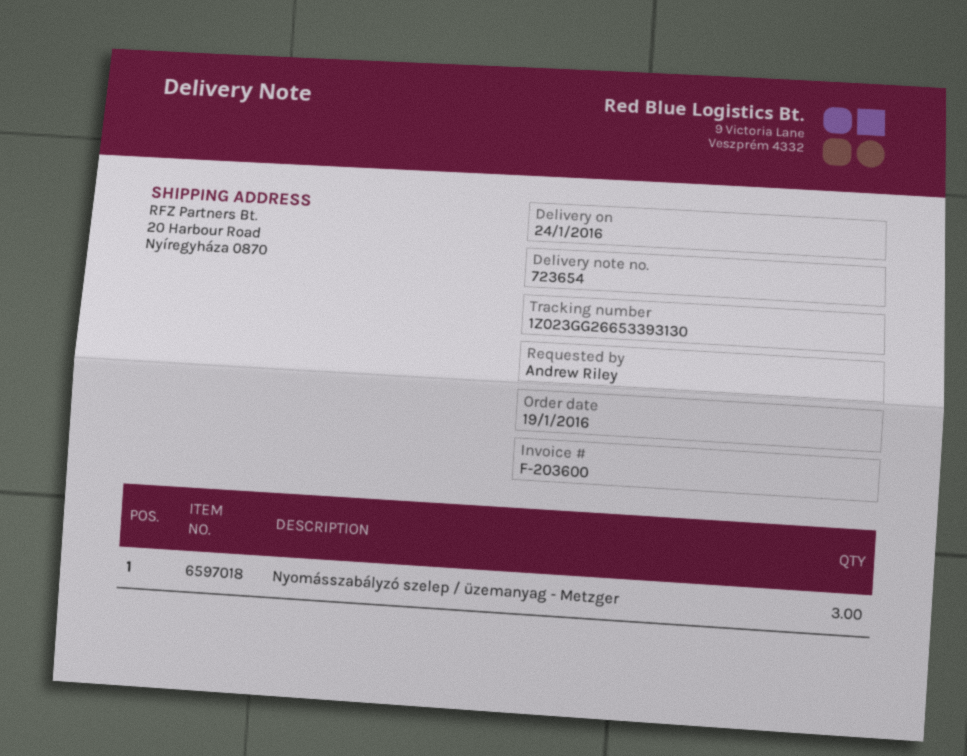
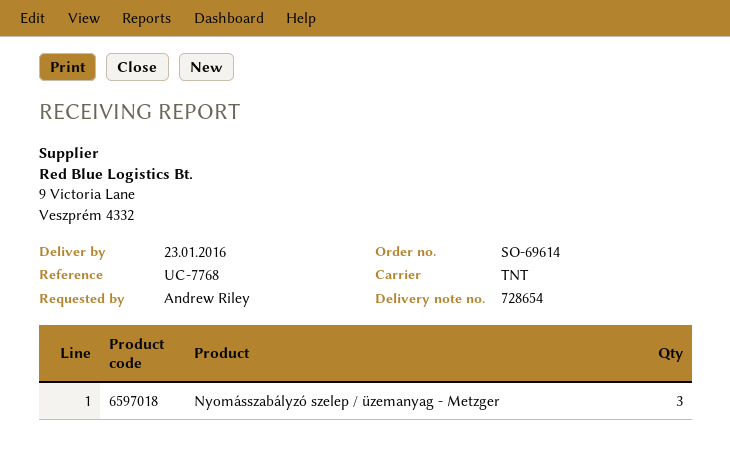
delivery note number: 723654 -> 728654
delivery date: 2016-01-24 -> 2016-01-23

